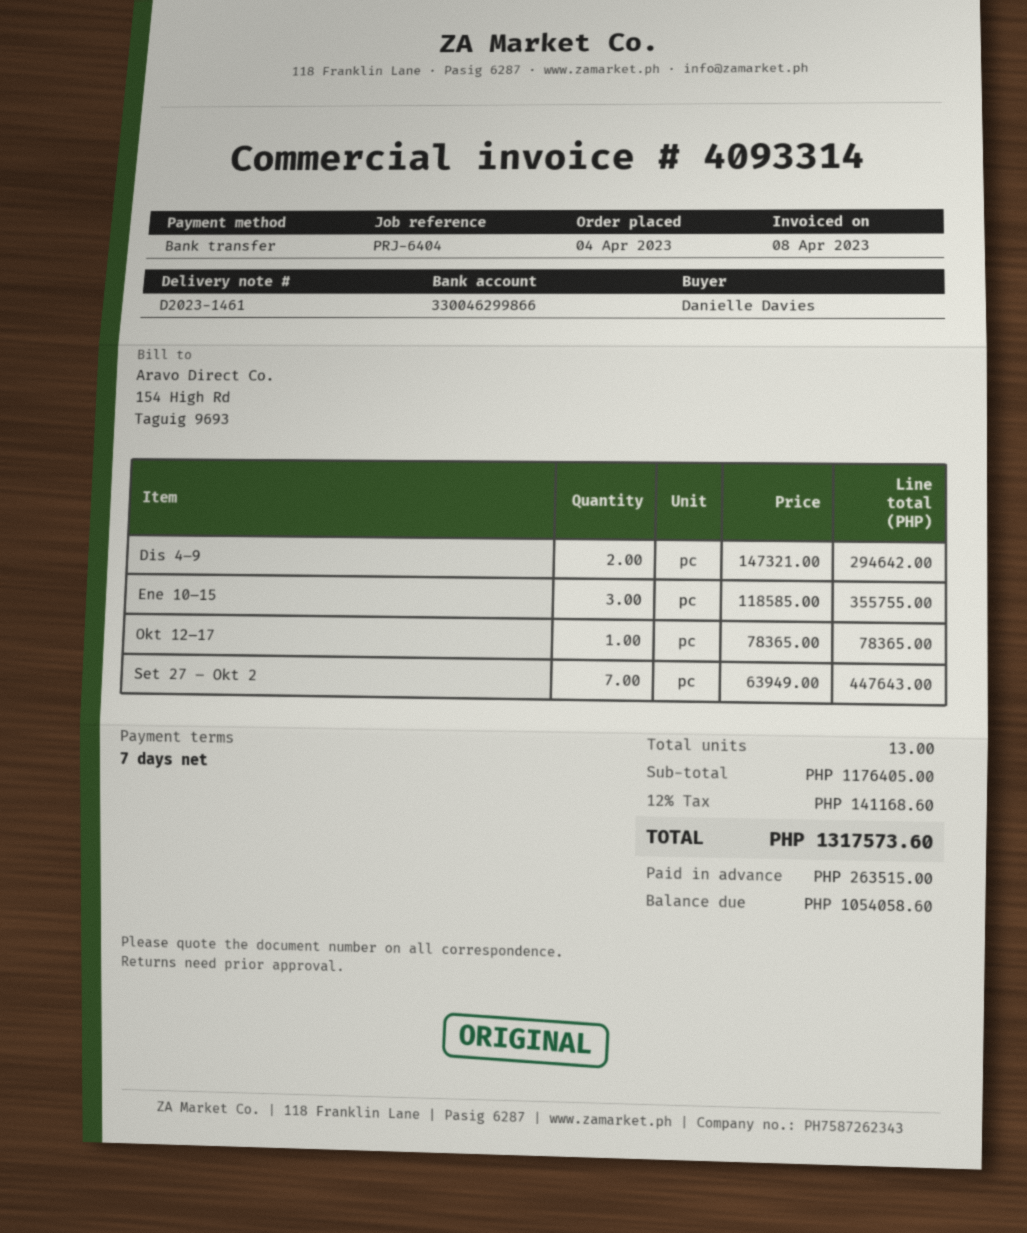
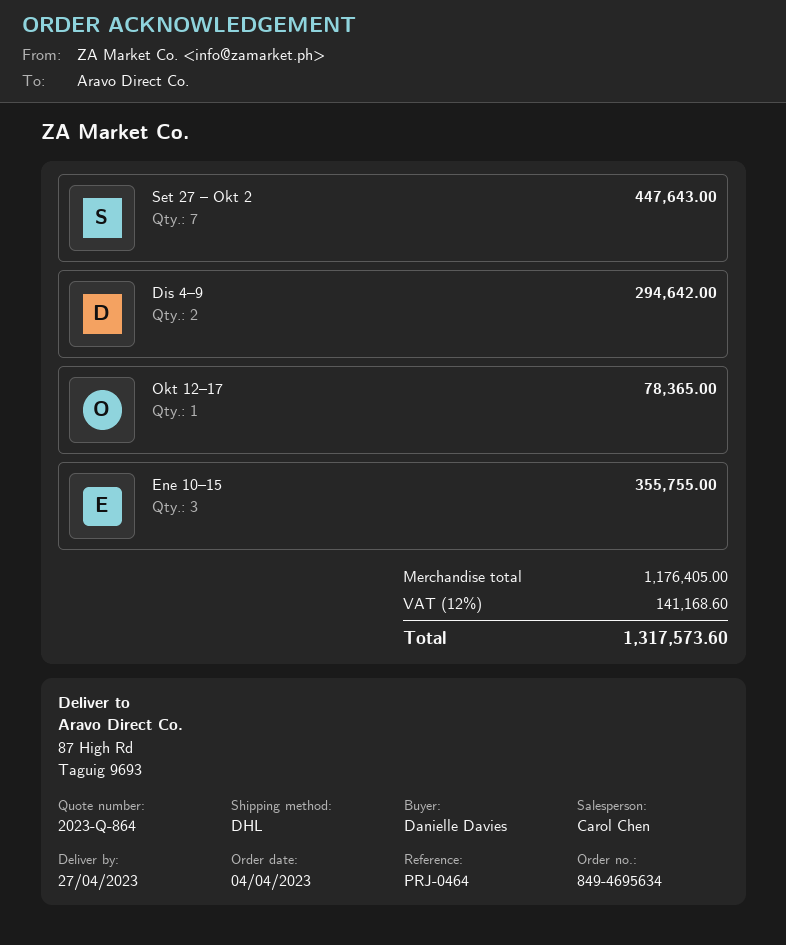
reference: PRJ-6404 -> PRJ-0464

